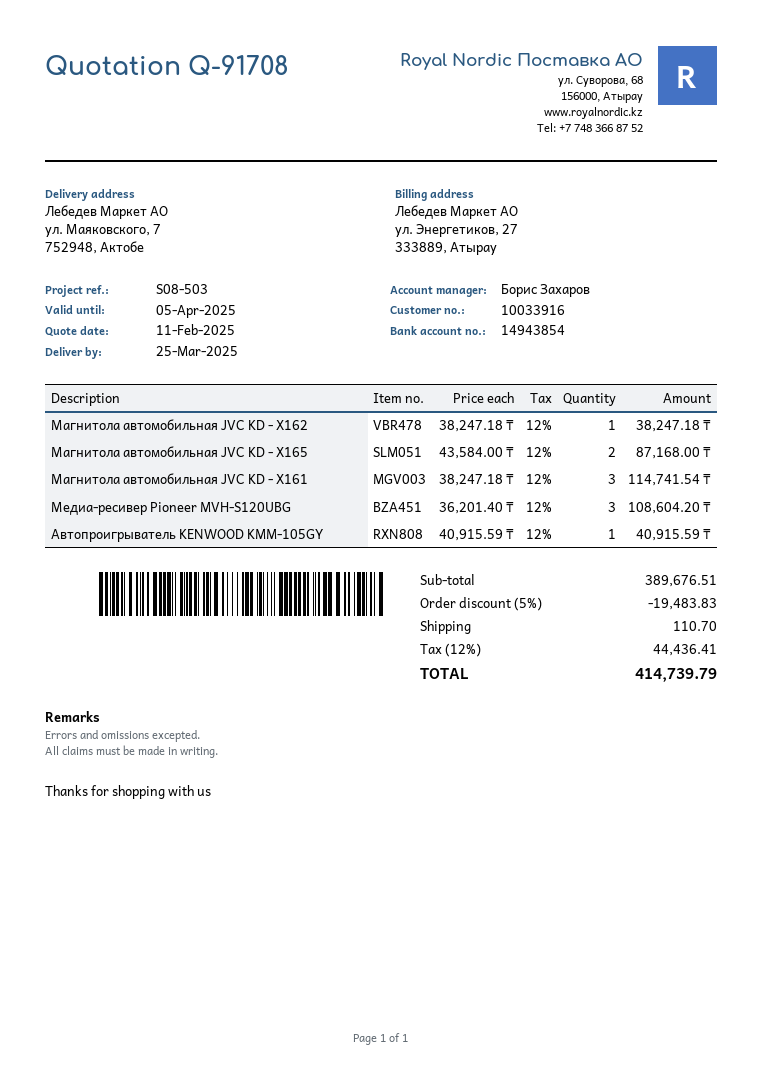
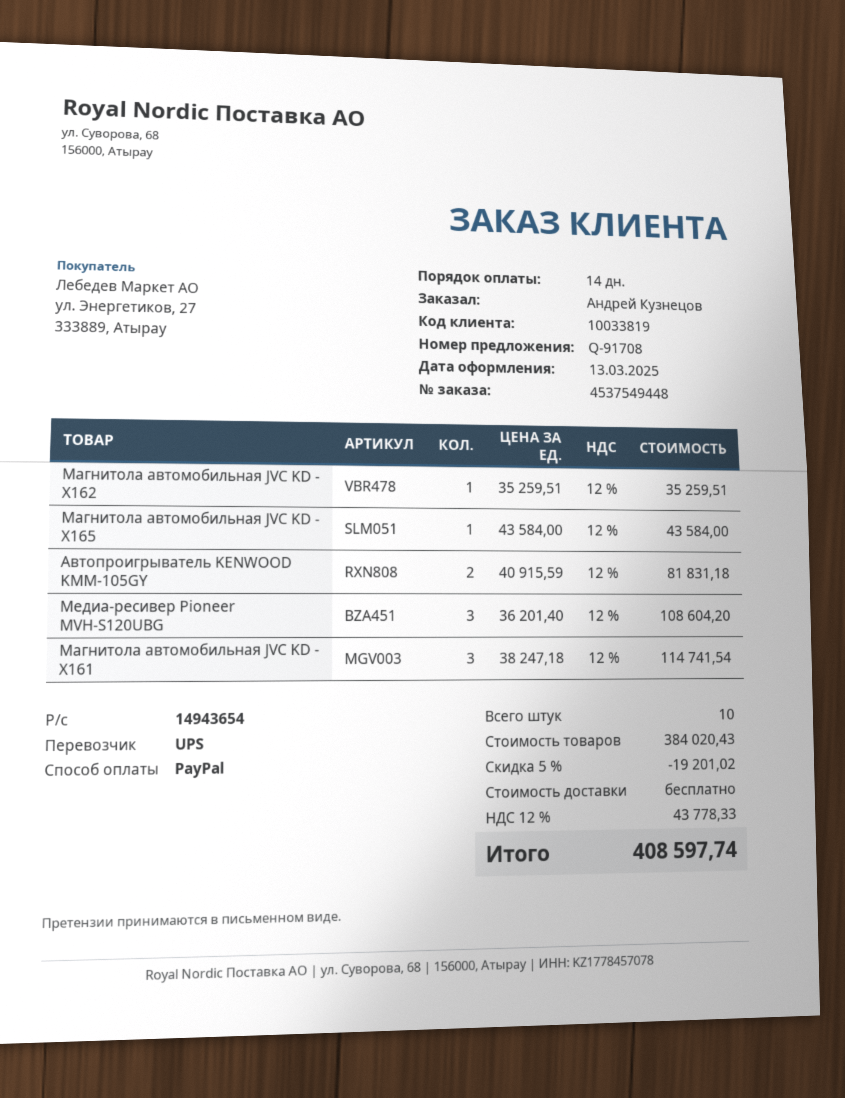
customer number: 10033916 -> 10033819
bank account: 14943854 -> 14943654
Магнитола автомобильная JVC KD - X162: 1 x 38247.18 = 38247.18 -> 1 x 35259.51 = 35259.51
Магнитола автомобильная JVC KD - X165: 2 x 43584.00 = 87168.00 -> 1 x 43584.00 = 43584.00
Автопроигрыватель KENWOOD KMM-105GY: 1 x 40915.59 = 40915.59 -> 2 x 40915.59 = 81831.18
subtotal: 389676.51 -> 384020.43
discount: 5% = 19483.83 -> 5% = 19201.02
shipping: 110.70 -> 0.00
tax: 12% = 44436.41 -> 12% = 43778.33
total: 414739.79 -> 408597.74

